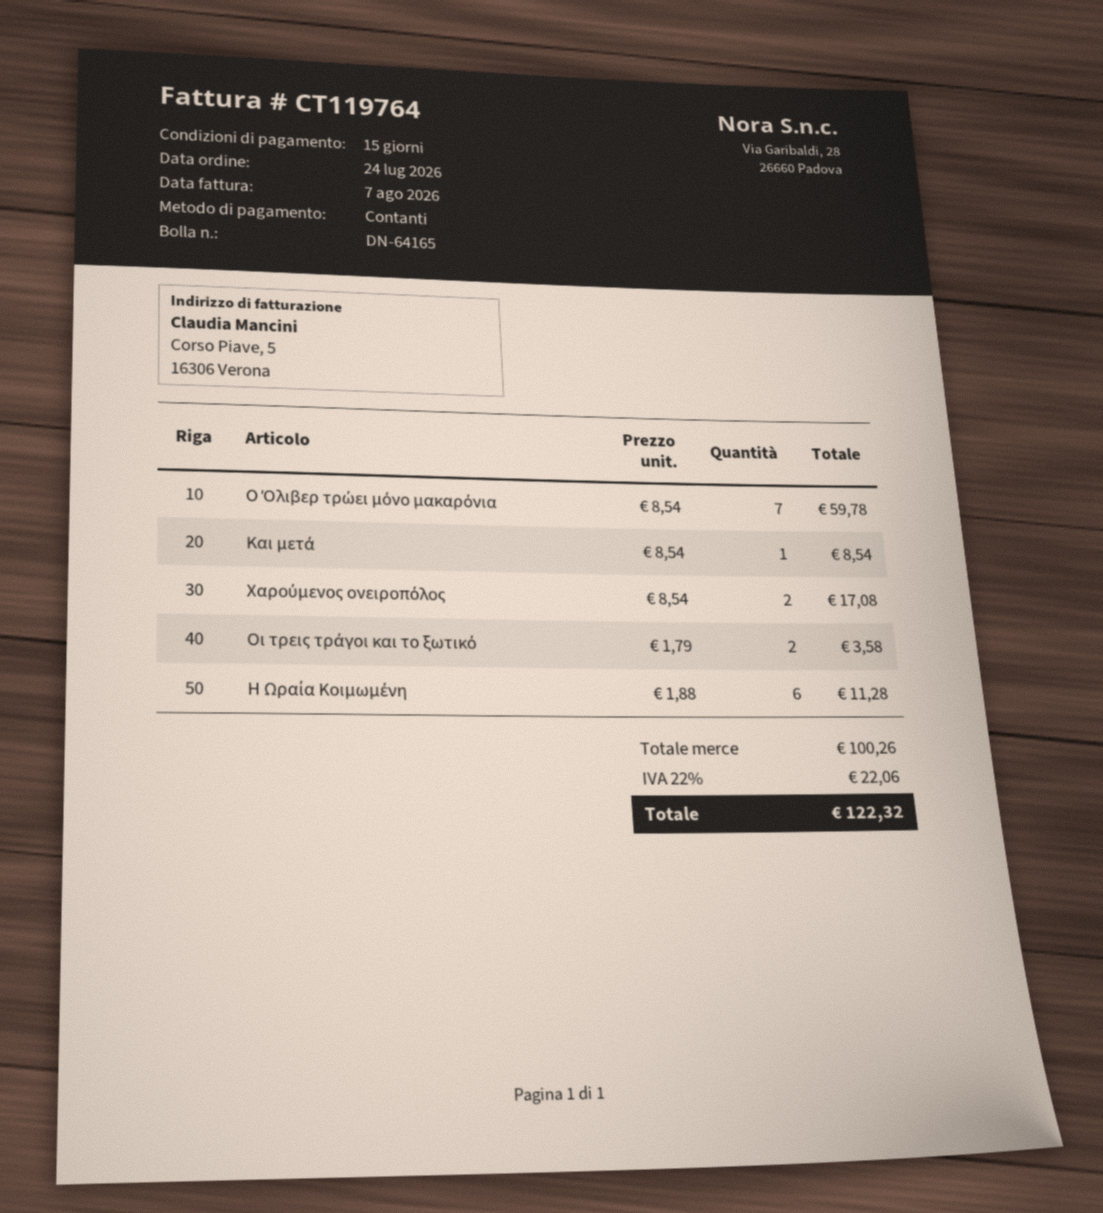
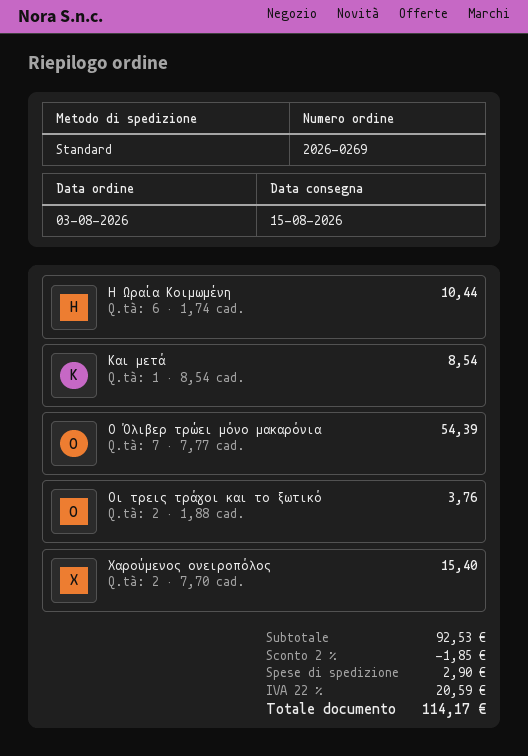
order date: 2026-07-24 -> 2026-08-03
Ο Όλιβερ τρώει μόνο μακαρόνια: 7 x 8.54 = 59.78 -> 7 x 7.77 = 54.39
Χαρούμενος ονειροπόλος: 2 x 8.54 = 17.08 -> 2 x 7.70 = 15.40
Οι τρεις τράγοι και το ξωτικό: 2 x 1.79 = 3.58 -> 2 x 1.88 = 3.76
Η Ωραία Κοιμωμένη: 6 x 1.88 = 11.28 -> 6 x 1.74 = 10.44
subtotal: 100.26 -> 92.53
discount: none -> 2% = 1.85
shipping: none -> 2.90
tax: 22% = 22.06 -> 22% = 20.59
total: 122.32 -> 114.17

